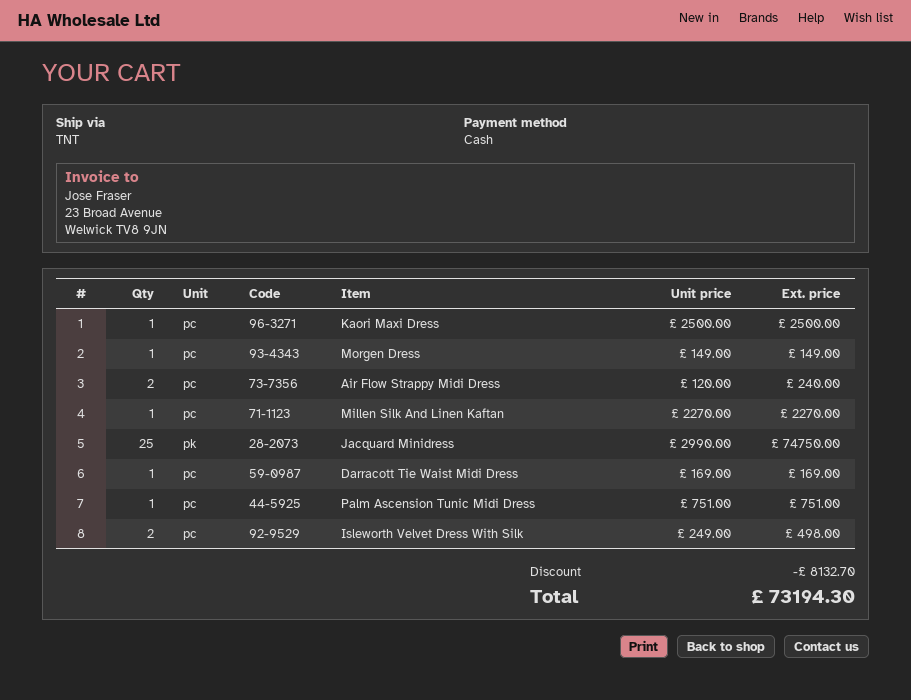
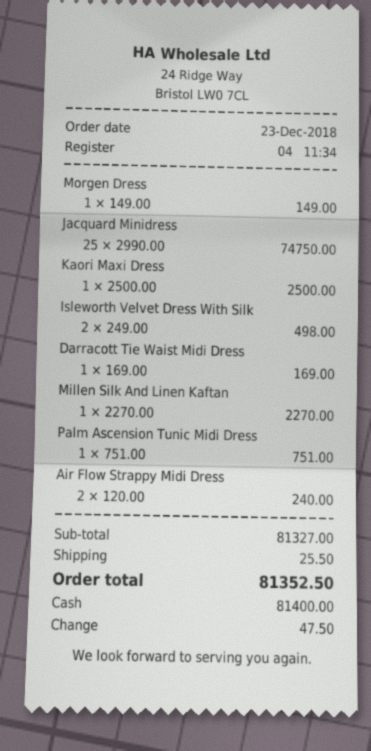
discount: 8132.70 -> none
shipping: none -> 25.50
total: 73194.30 -> 81352.50

